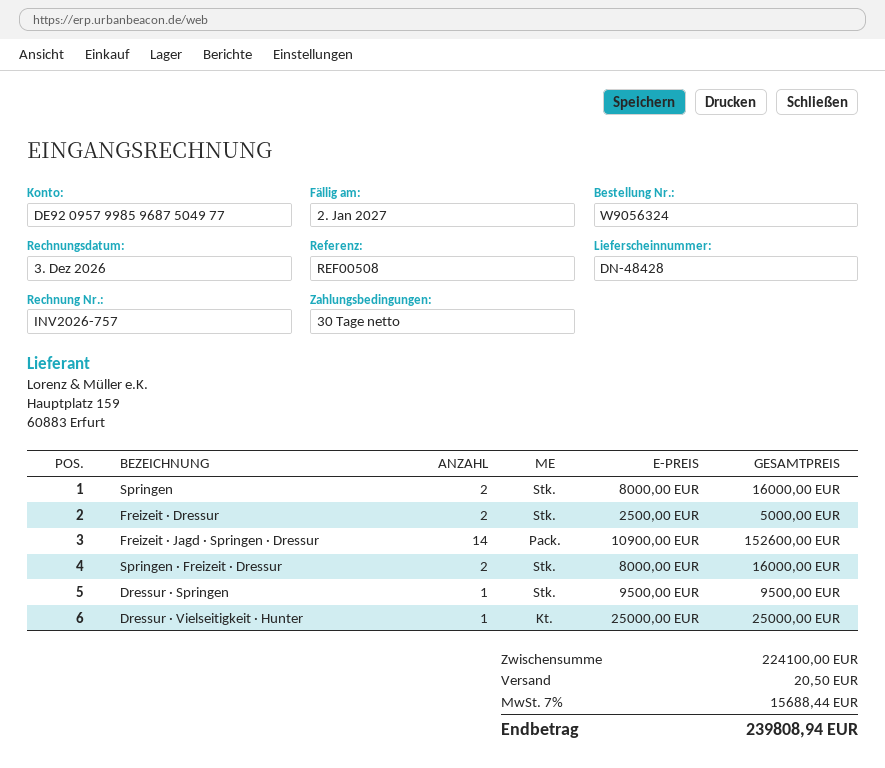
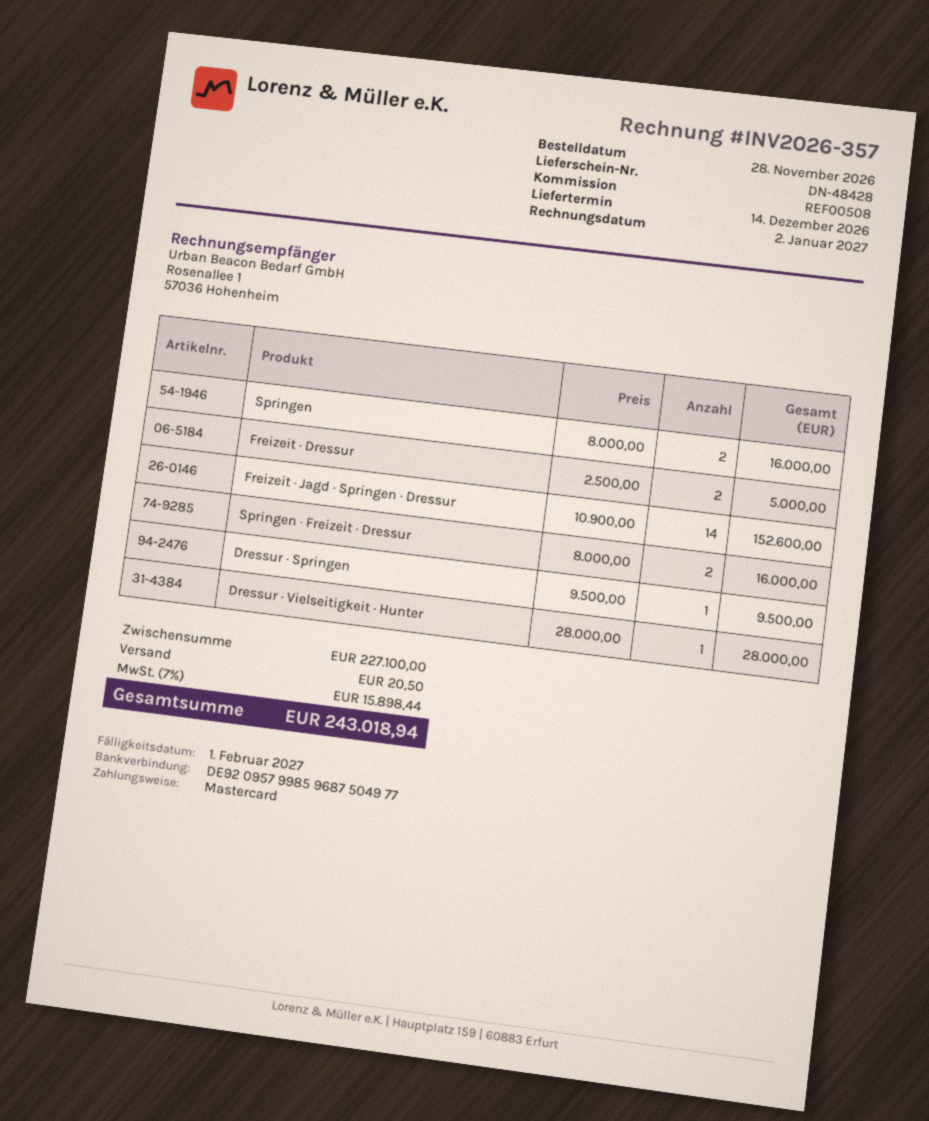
invoice number: INV2026-757 -> INV2026-357
invoice date: 2026-12-03 -> 2027-01-02
due date: 2027-01-02 -> 2027-02-01
Dressur · Vielseitigkeit · Hunter: 1 x 25000.00 = 25000.00 -> 1 x 28000.00 = 28000.00
subtotal: 224100.00 -> 227100.00
tax: 7% = 15688.44 -> 7% = 15898.44
total: 239808.94 -> 243018.94

